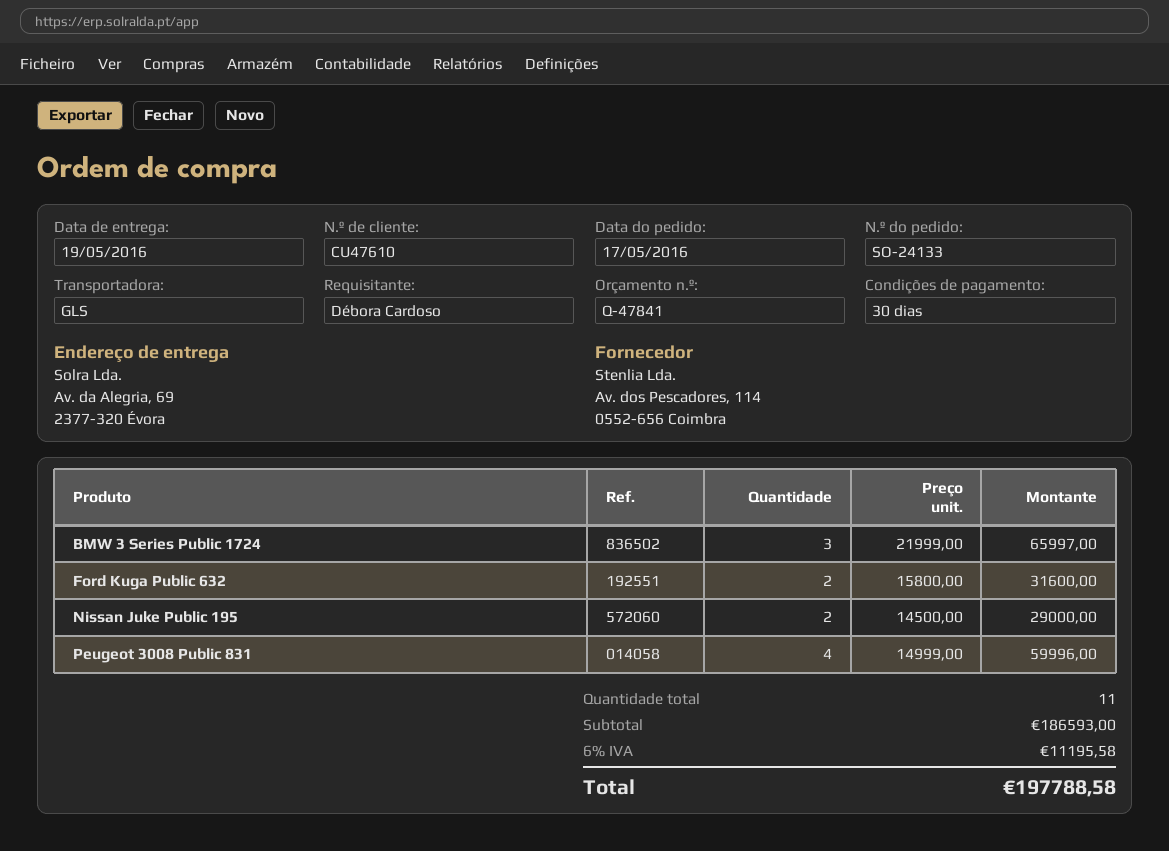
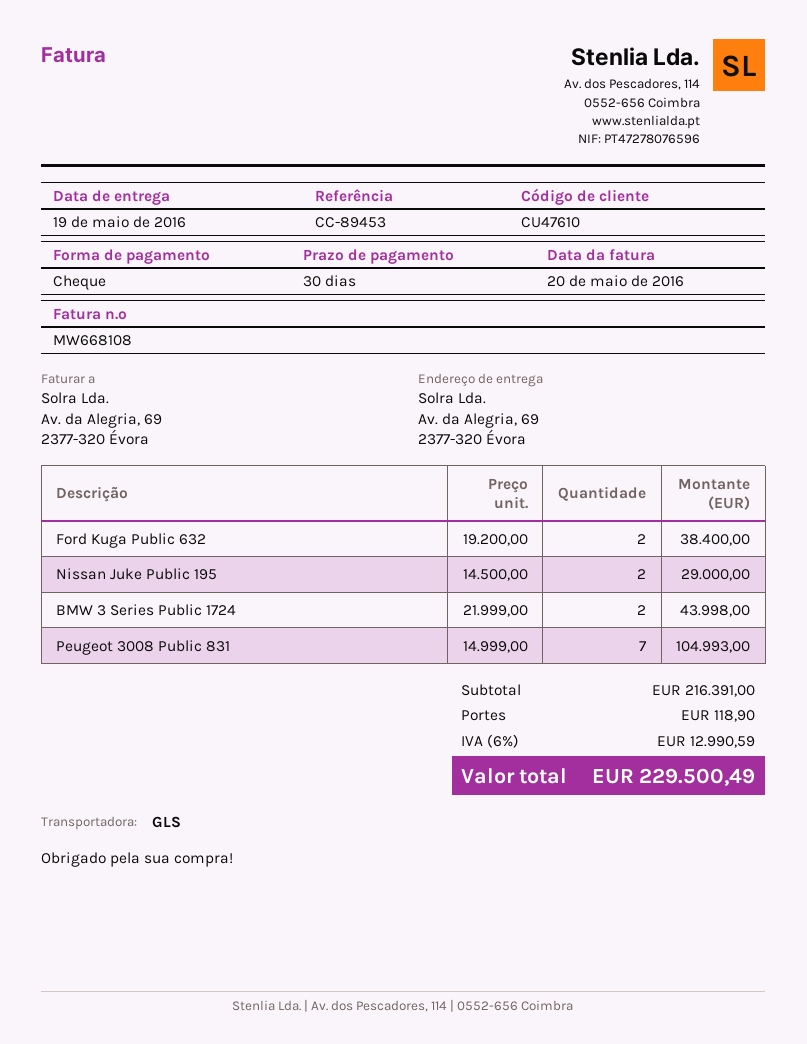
BMW 3 Series Public 1724: 3 x 21999.00 = 65997.00 -> 2 x 21999.00 = 43998.00
Ford Kuga Public 632: 2 x 15800.00 = 31600.00 -> 2 x 19200.00 = 38400.00
Peugeot 3008 Public 831: 4 x 14999.00 = 59996.00 -> 7 x 14999.00 = 104993.00
subtotal: 186593.00 -> 216391.00
shipping: none -> 118.90
tax: 6% = 11195.58 -> 6% = 12990.59
total: 197788.58 -> 229500.49

